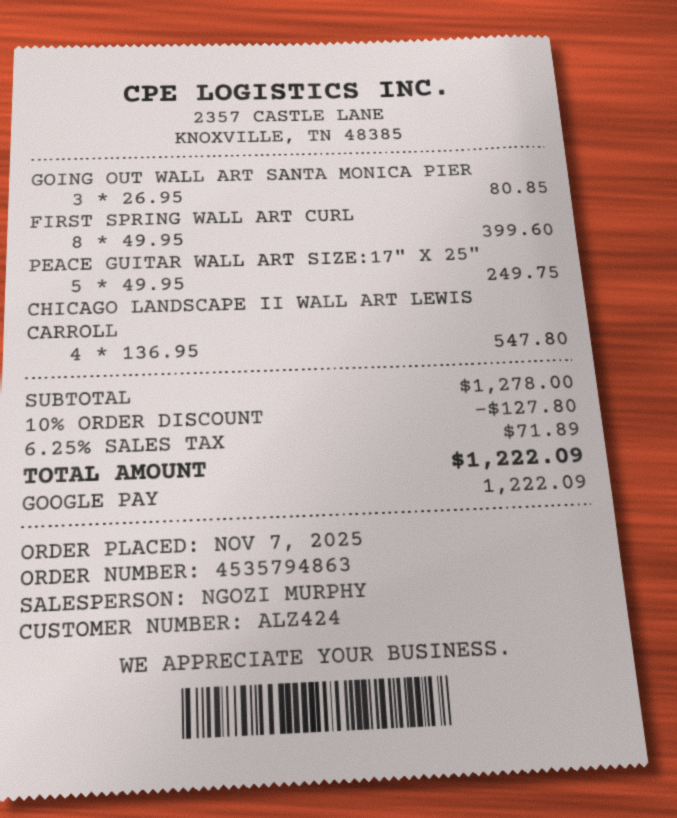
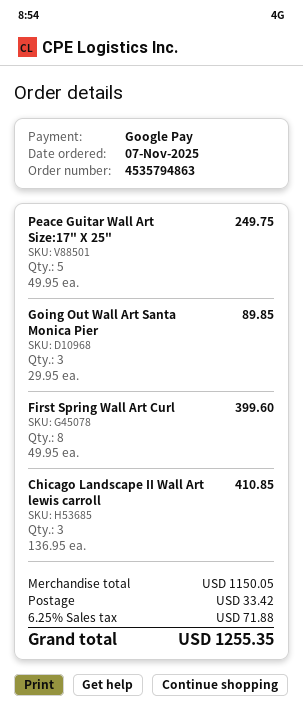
GOING OUT WALL ART SANTA MONICA PIER: 3 x 26.95 = 80.85 -> 3 x 29.95 = 89.85
CHICAGO LANDSCAPE II WALL ART LEWIS CARROLL: 4 x 136.95 = 547.80 -> 3 x 136.95 = 410.85
subtotal: 1278.00 -> 1150.05
discount: 10% = 127.80 -> none
shipping: none -> 33.42
tax: 6.25% = 71.89 -> 6.25% = 71.88
total: 1222.09 -> 1255.35

